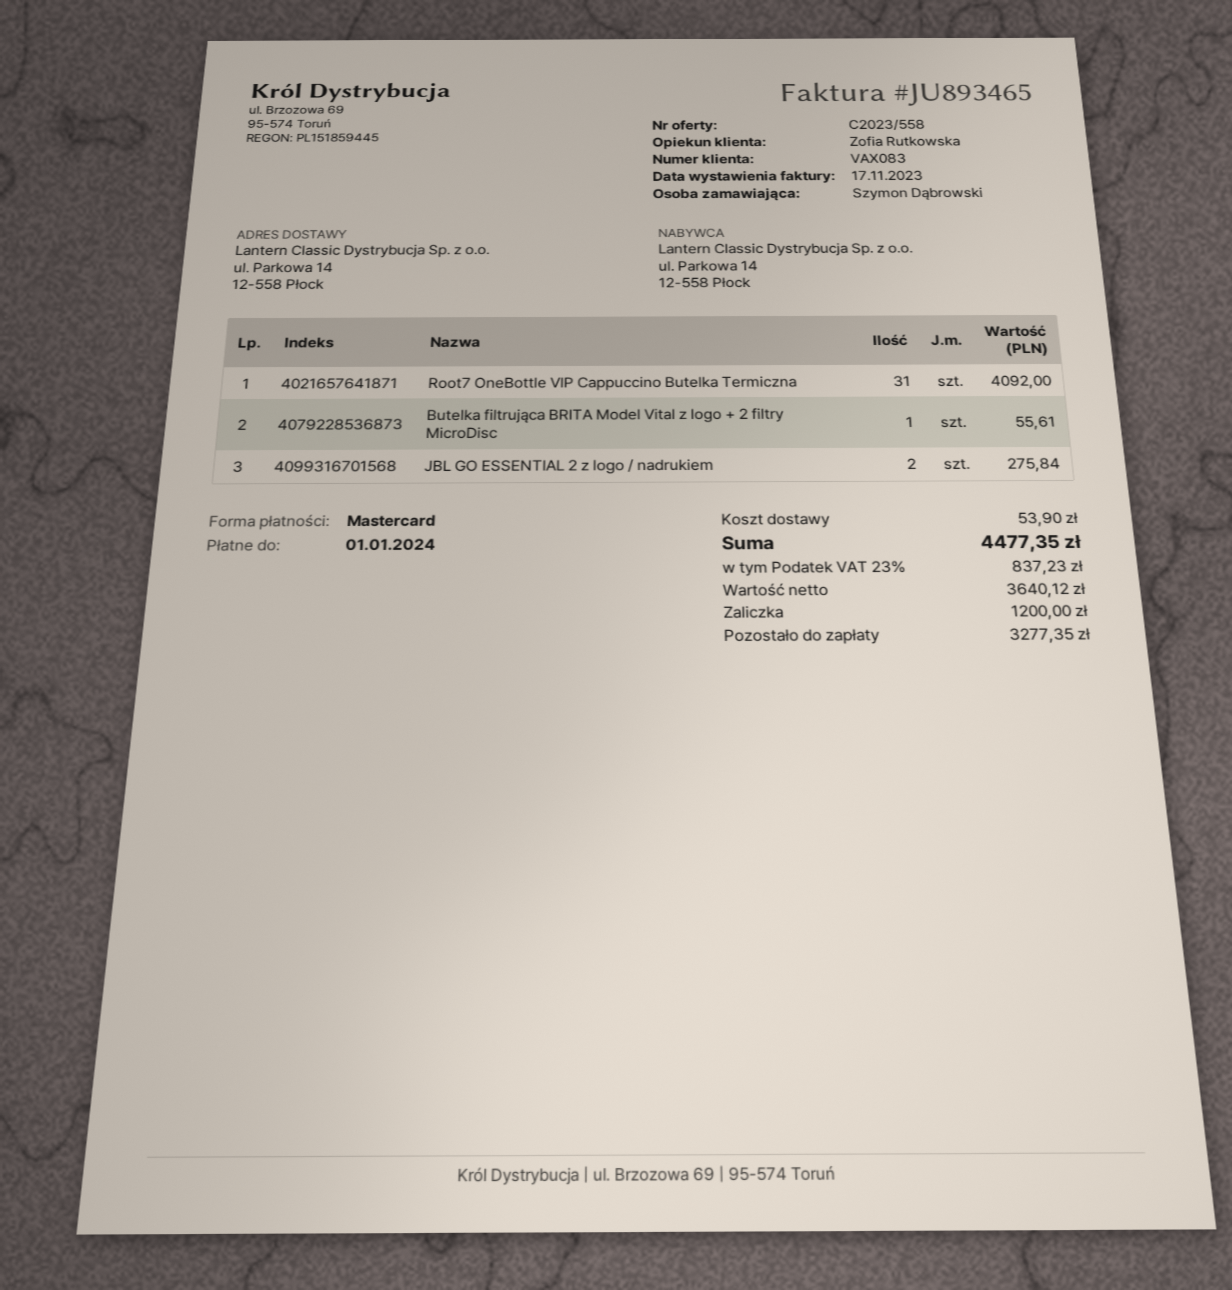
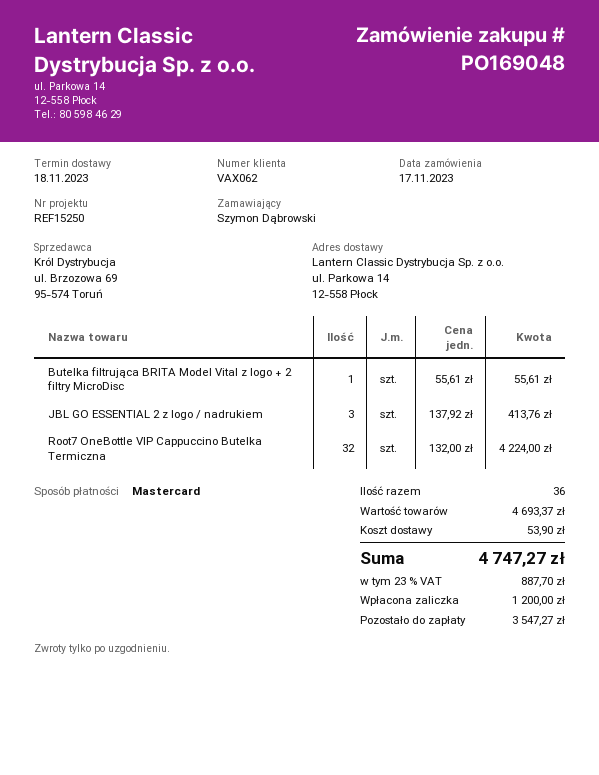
customer number: VAX083 -> VAX062
Root7 OneBottle VIP Cappuccino Butelka Termiczna: 31 for 4092.00 -> 32 for 4224.00
JBL GO ESSENTIAL 2 z logo / nadrukiem: 2 for 275.84 -> 3 for 413.76
tax: 23% = 837.23 -> 23% = 887.70
total: 4477.35 -> 4747.27
balance: 3277.35 -> 3547.27

